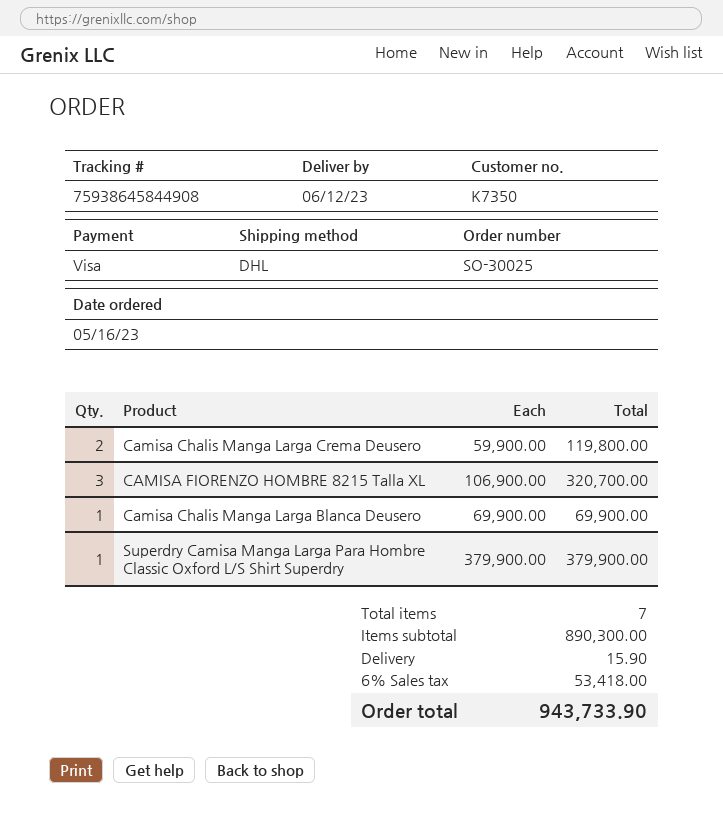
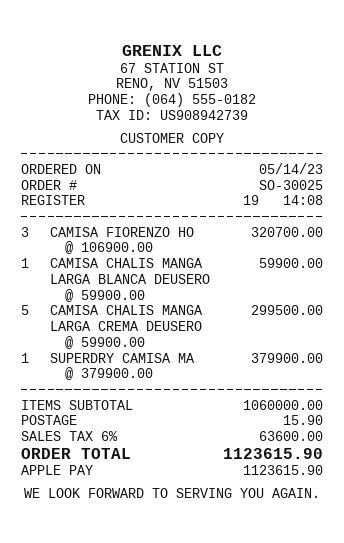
order date: 2023-05-16 -> 2023-05-14
payment method: Visa -> Apple Pay
Camisa Chalis Manga Larga Crema Deusero: 2 x 59900.00 = 119800.00 -> 5 x 59900.00 = 299500.00
Camisa Chalis Manga Larga Blanca Deusero: 1 x 69900.00 = 69900.00 -> 1 x 59900.00 = 59900.00
subtotal: 890300.00 -> 1060000.00
tax: 6% = 53418.00 -> 6% = 63600.00
total: 943733.90 -> 1123615.90

